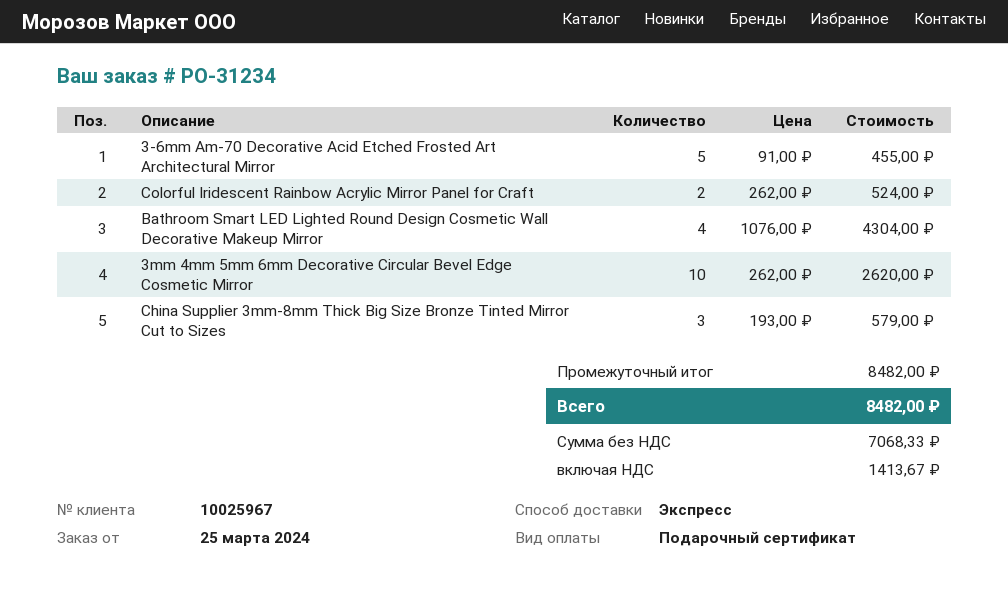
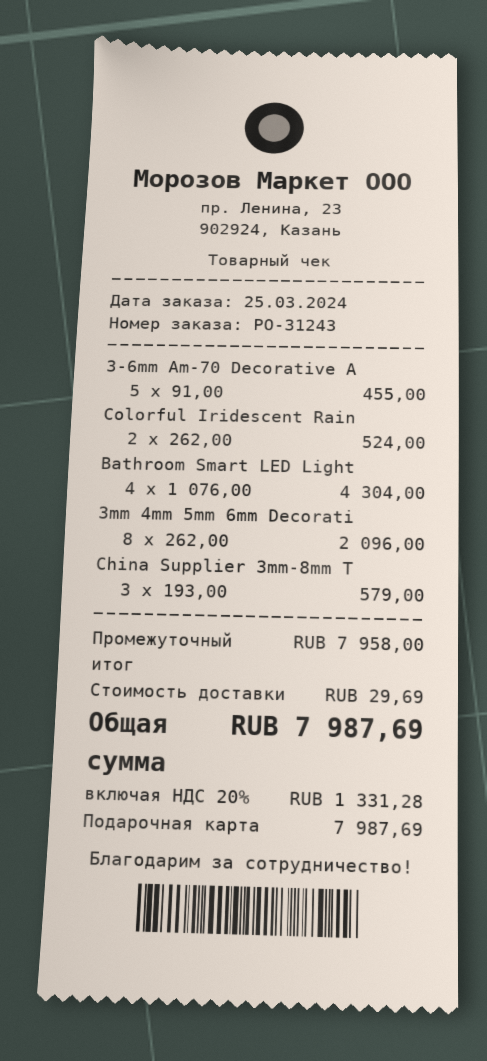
order number: PO-31234 -> PO-31243
3mm 4mm 5mm 6mm Decorative Circular Bevel Edge Cosmetic Mirror: 10 x 262.00 = 2620.00 -> 8 x 262.00 = 2096.00
subtotal: 8482.00 -> 7958.00
shipping: none -> 29.69
tax: 1413.67 -> 1331.28
total: 8482.00 -> 7987.69

